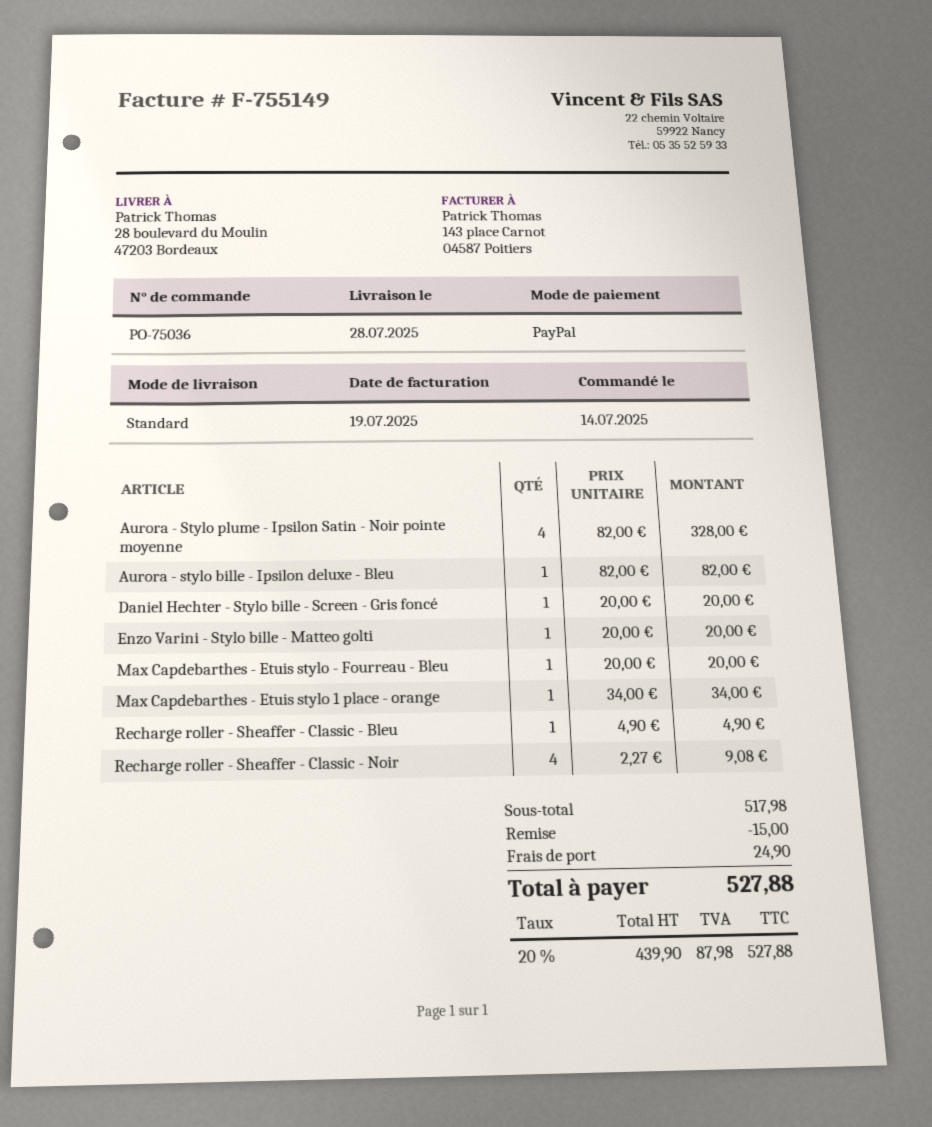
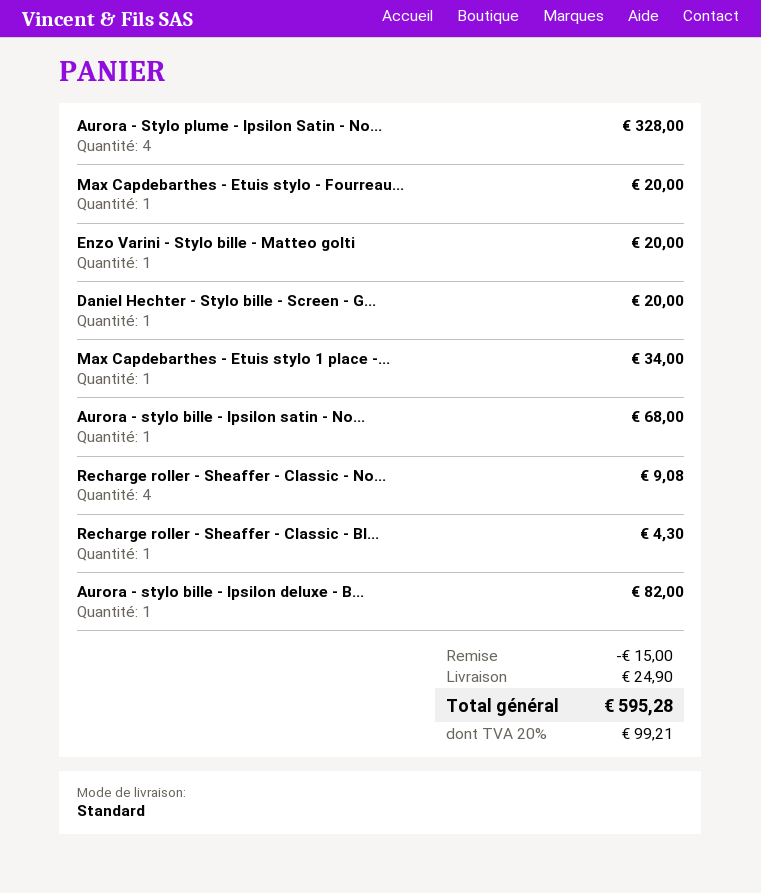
Recharge roller - Sheaffer - Classic - Bleu: 1 for 4.90 -> 1 for 4.30
Aurora - stylo bille - Ipsilon satin - No...: none -> 1 for 68.00
tax: 20% = 87.98 -> 20% = 99.21
total: 527.88 -> 595.28

